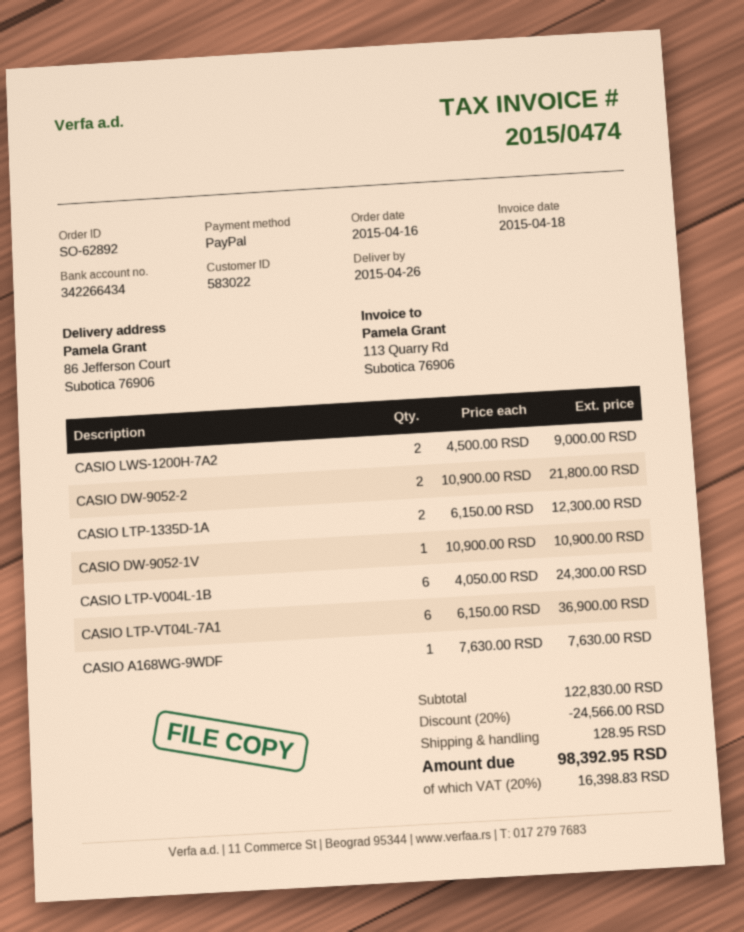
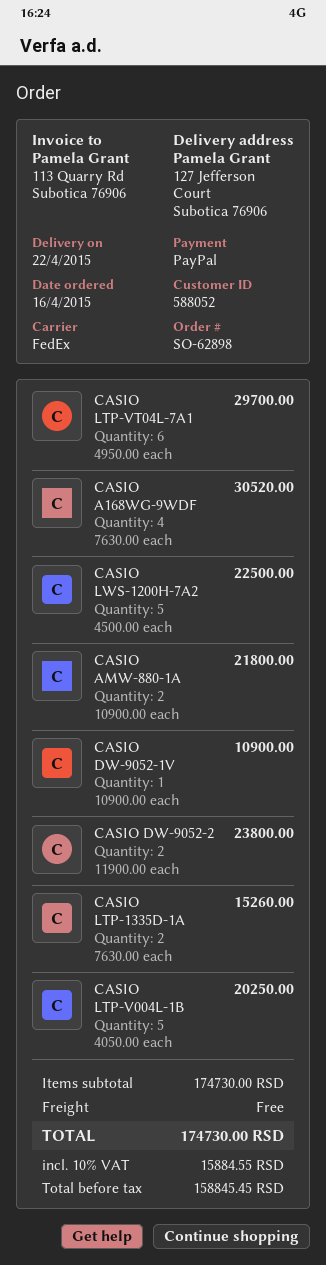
order number: SO-62892 -> SO-62898
delivery date: 2015-04-26 -> 2015-04-22
customer number: 583022 -> 588052
ship to: 86 Jefferson Court, Subotica 76906 -> 127 Jefferson Court, Subotica 76906
CASIO LWS-1200H-7A2: 2 x 4500.00 = 9000.00 -> 5 x 4500.00 = 22500.00
CASIO DW-9052-2: 2 x 10900.00 = 21800.00 -> 2 x 11900.00 = 23800.00
CASIO LTP-1335D-1A: 2 x 6150.00 = 12300.00 -> 2 x 7630.00 = 15260.00
CASIO LTP-V004L-1B: 6 x 4050.00 = 24300.00 -> 5 x 4050.00 = 20250.00
CASIO LTP-VT04L-7A1: 6 x 6150.00 = 36900.00 -> 6 x 4950.00 = 29700.00
CASIO A168WG-9WDF: 1 x 7630.00 = 7630.00 -> 4 x 7630.00 = 30520.00
CASIO AMW-880-1A: none -> 2 x 10900.00 = 21800.00
subtotal: 122830.00 -> 174730.00
discount: 20% = 24566.00 -> none
shipping: 128.95 -> 0.00
tax: 20% = 16398.83 -> 10% = 15884.55
total: 98392.95 -> 174730.00

